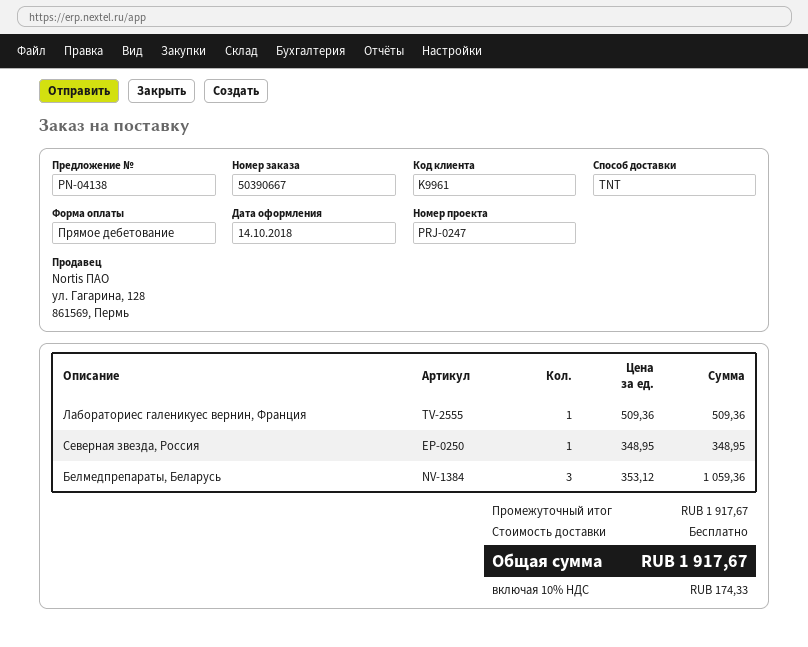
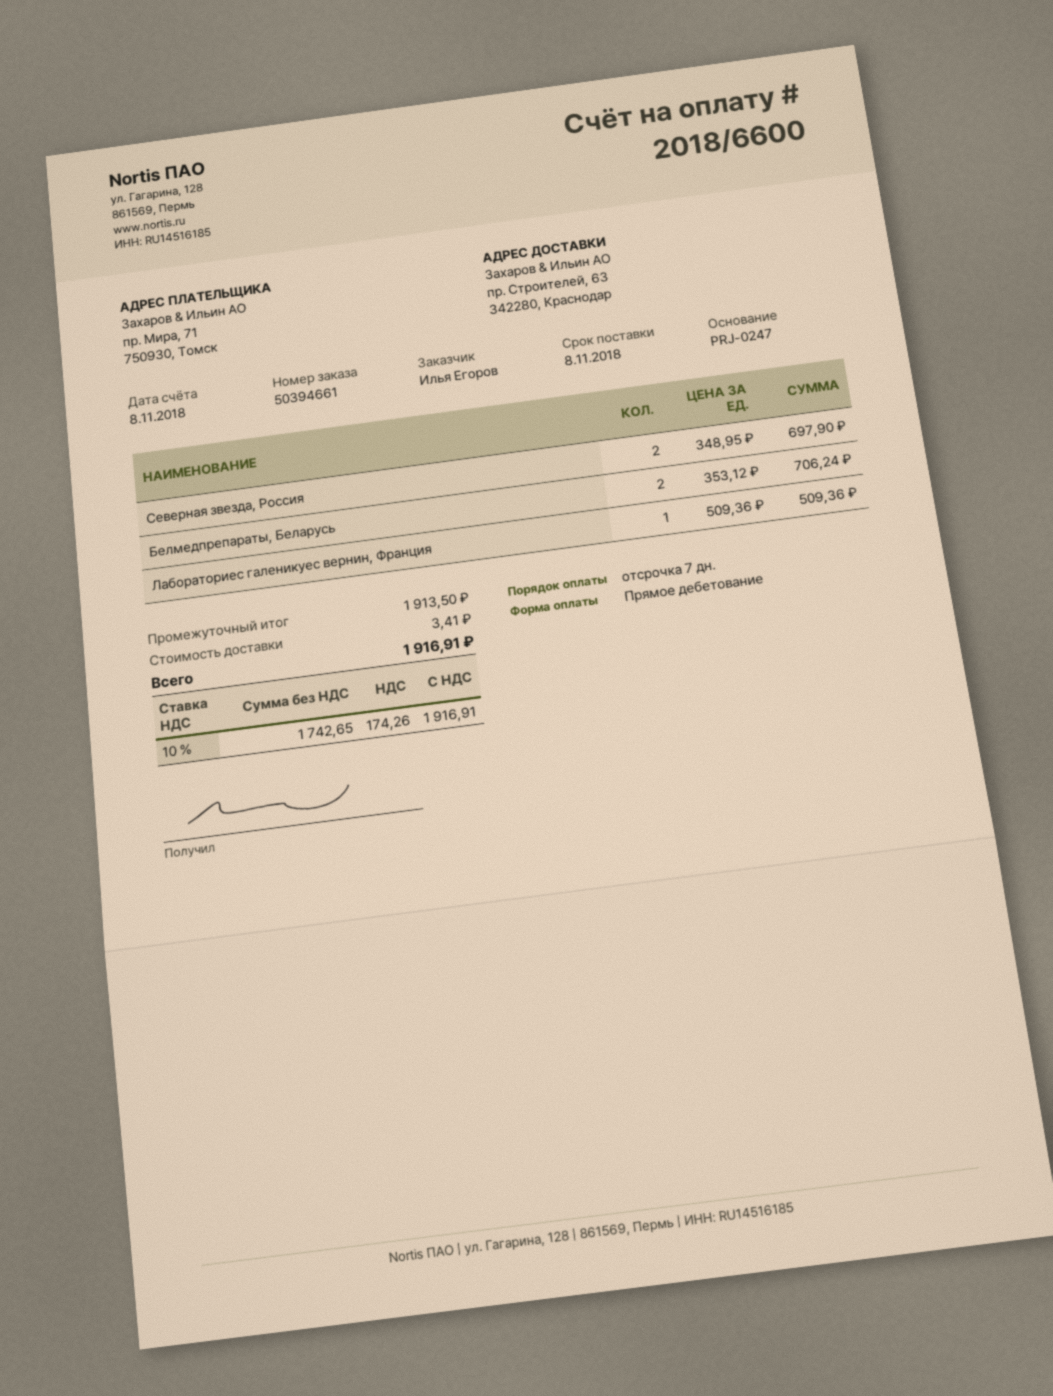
order number: 50390667 -> 50394661
Северная звезда, Россия: 1 x 348.95 = 348.95 -> 2 x 348.95 = 697.90
Белмедпрепараты, Беларусь: 3 x 353.12 = 1059.36 -> 2 x 353.12 = 706.24
subtotal: 1917.67 -> 1913.50
shipping: 0.00 -> 3.41
tax: 10% = 174.33 -> 10% = 174.26
total: 1917.67 -> 1916.91

